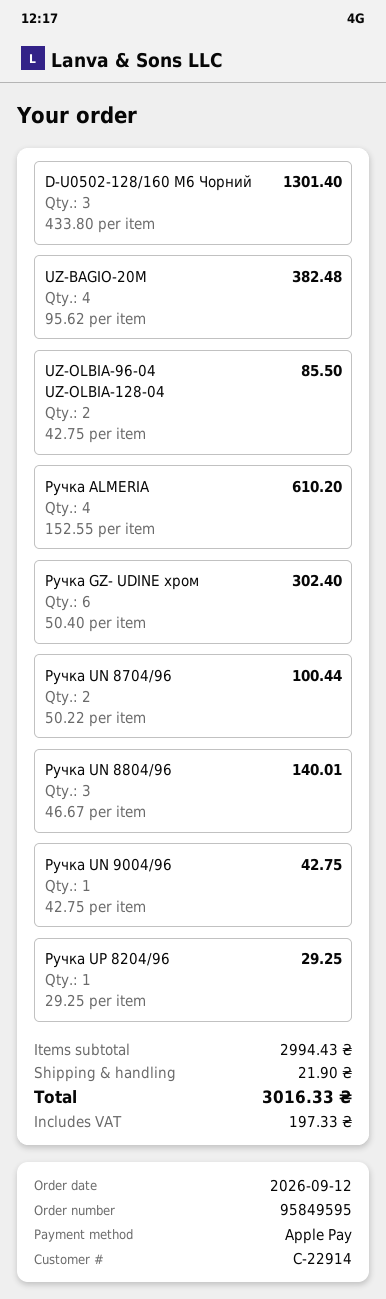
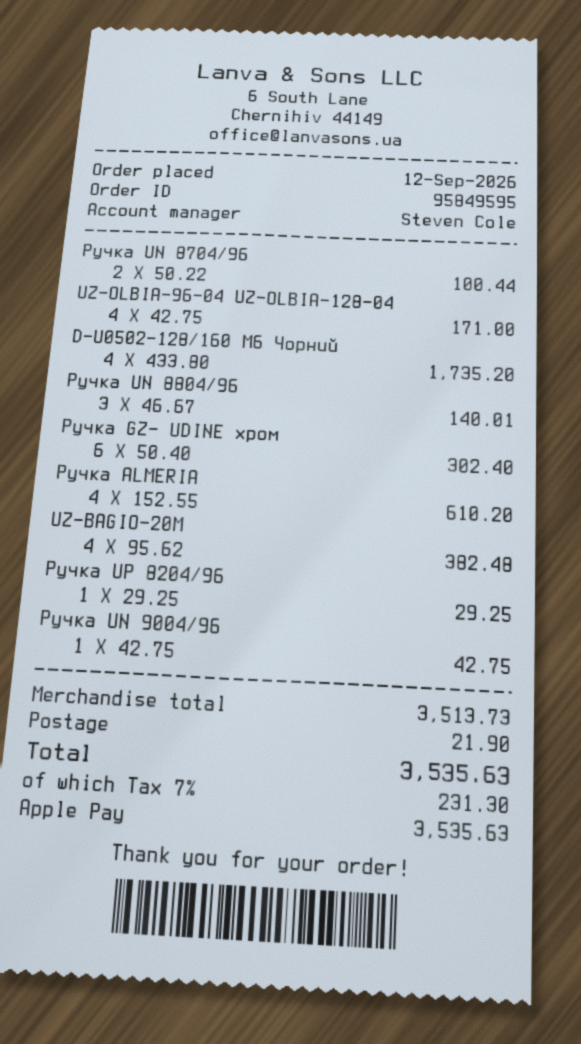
D-U0502-128/160 M6 Чорний: 3 x 433.80 = 1301.40 -> 4 x 433.80 = 1735.20
UZ-OLBIA-96-04 UZ-OLBIA-128-04: 2 x 42.75 = 85.50 -> 4 x 42.75 = 171.00
subtotal: 2994.43 -> 3513.73
tax: 197.33 -> 231.30
total: 3016.33 -> 3535.63

